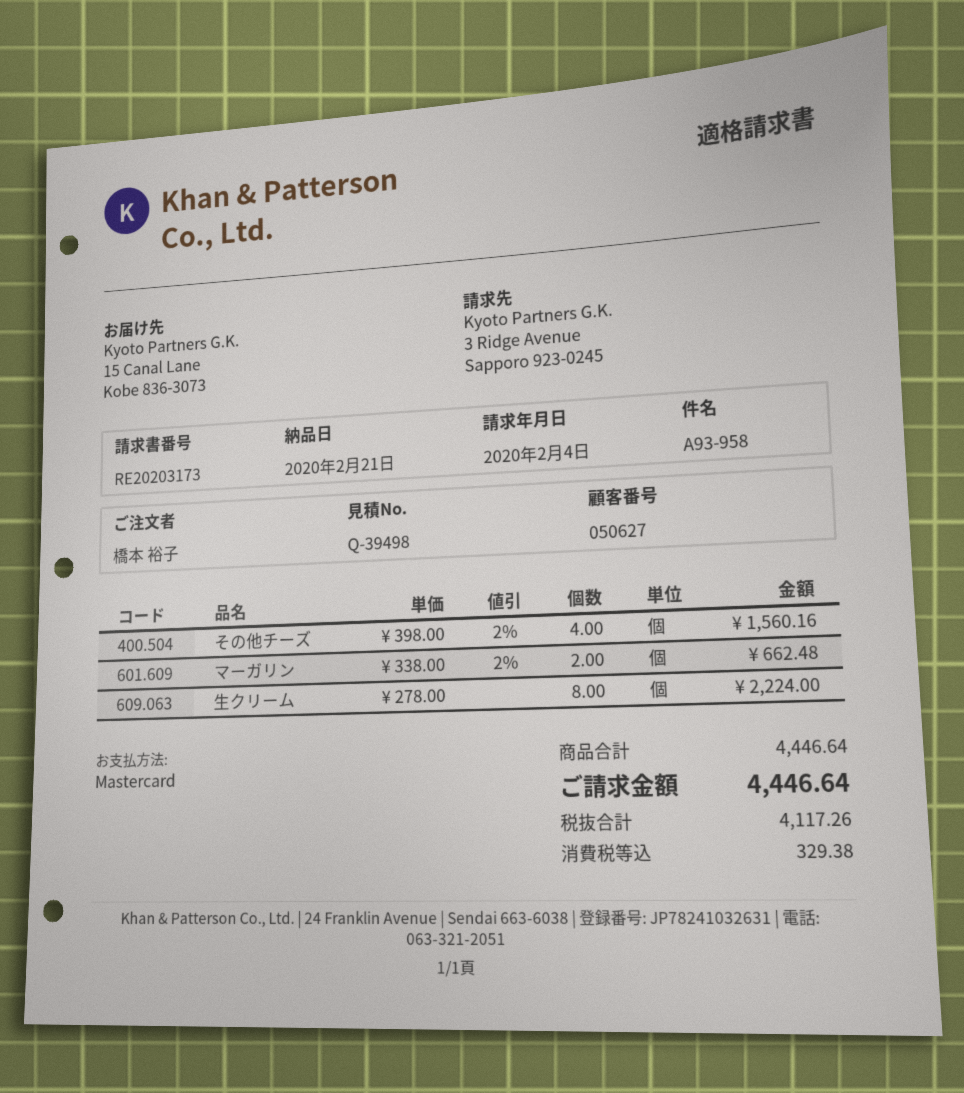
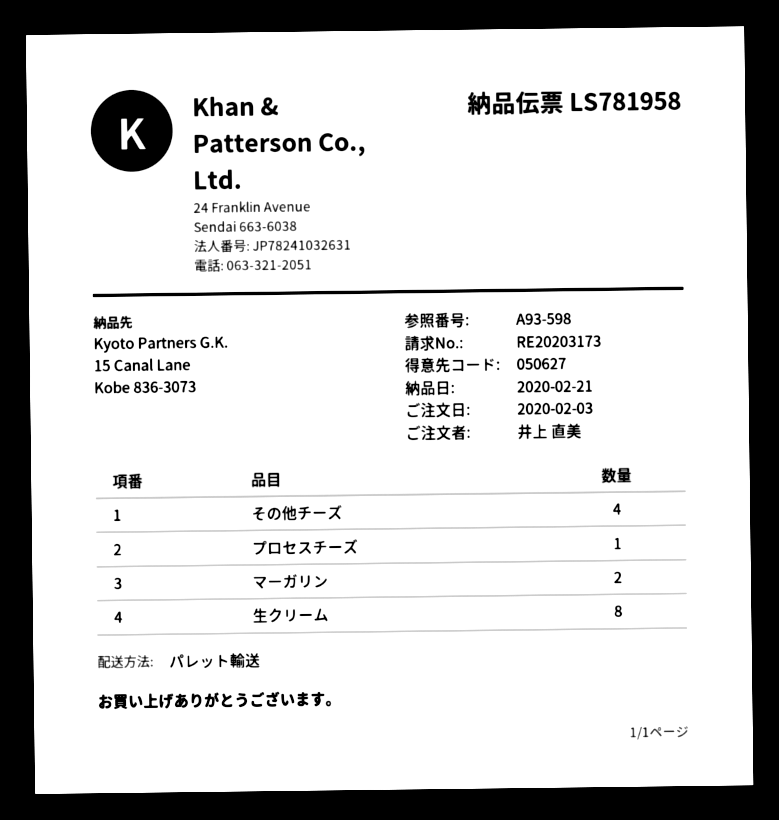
reference: A93-958 -> A93-598
ordered by: 橋本 裕子 -> 井上 直美
プロセスチーズ: none -> 1

